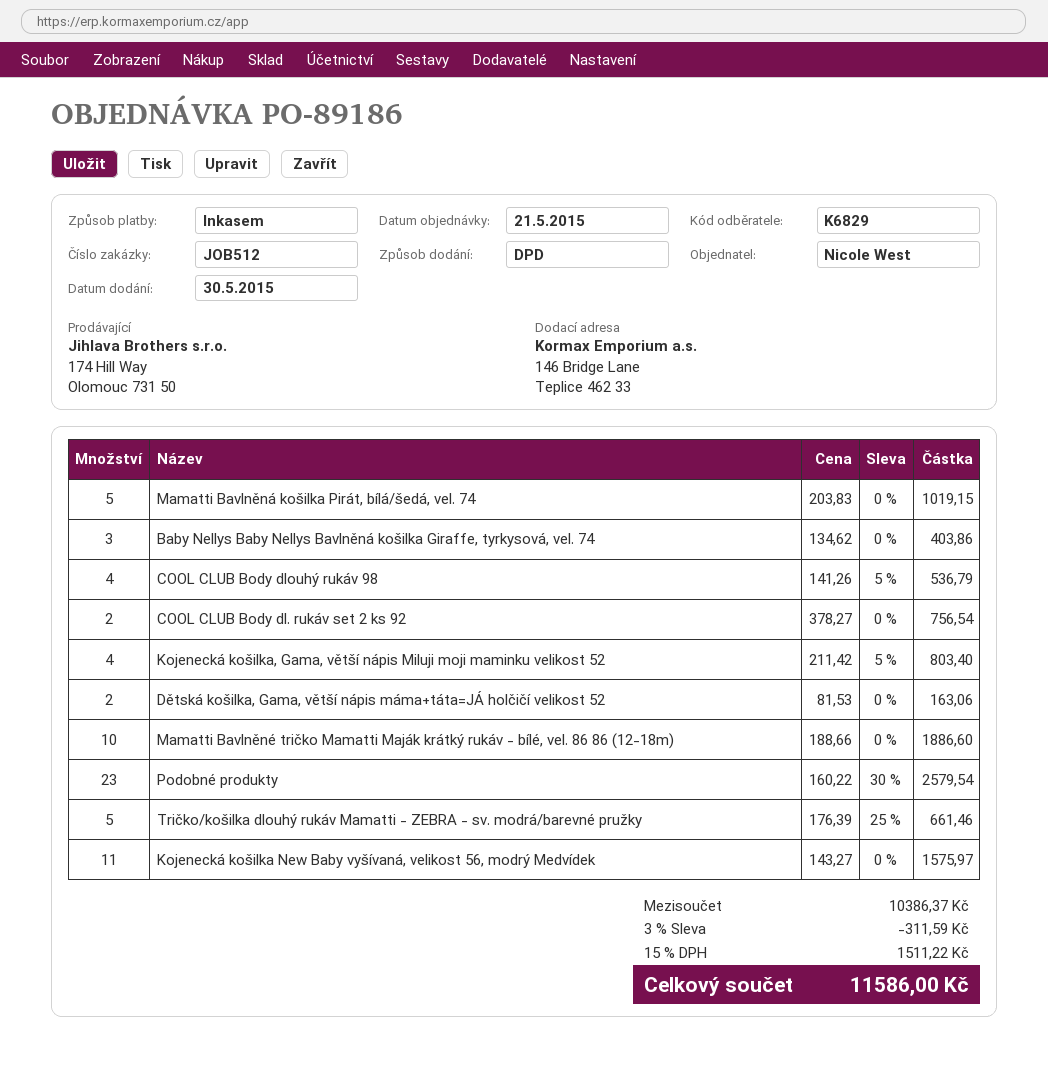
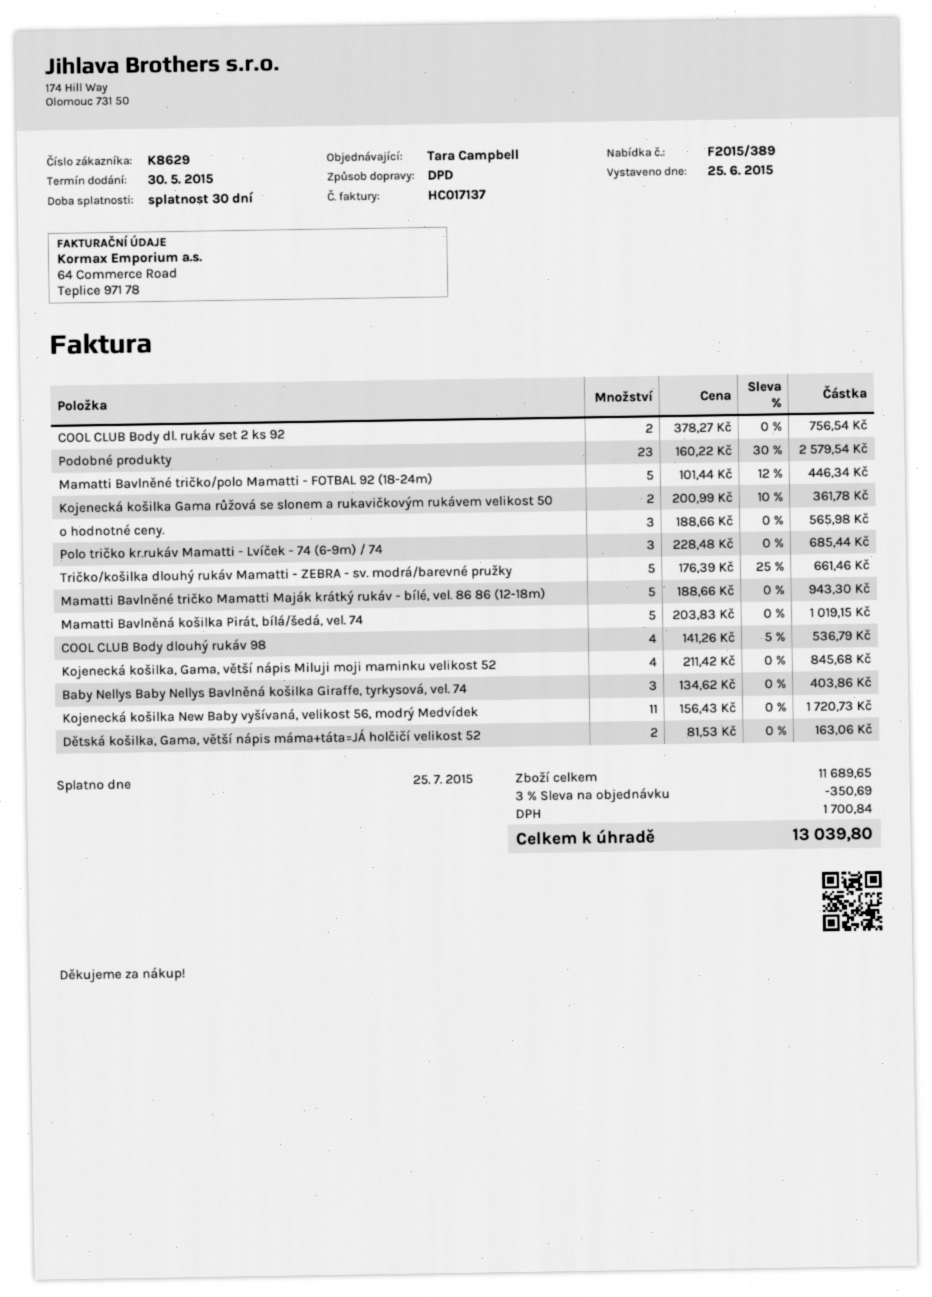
customer number: K6829 -> K8629
ordered by: Nicole West -> Tara Campbell
Kojenecká košilka, Gama, větší nápis Miluji moji maminku velikost 52: 4 x 211.42 - 5% = 803.40 -> 4 x 211.42 = 845.68
Mamatti Bavlněné tričko Mamatti Maják krátký rukáv - bílé, vel. 86 86 (12-18m): 10 x 188.66 = 1886.60 -> 5 x 188.66 = 943.30
Kojenecká košilka New Baby vyšívaná, velikost 56, modrý Medvídek: 11 x 143.27 = 1575.97 -> 11 x 156.43 = 1720.73
Mamatti Bavlněné tričko/polo Mamatti - FOTBAL 92 (18-24m): none -> 5 x 101.44 - 12% = 446.34
Kojenecká košilka Gama růžová se slonem a rukavičkovým rukávem velikost 50: none -> 2 x 200.99 - 10% = 361.78
o hodnotné ceny.: none -> 3 x 188.66 = 565.98
Polo tričko kr.rukáv Mamatti - Lvíček - 74 (6-9m) / 74: none -> 3 x 228.48 = 685.44
subtotal: 10386.37 -> 11689.65
discount: 3% = 311.59 -> 3% = 350.69
tax: 1511.22 -> 1700.84
total: 11586.00 -> 13039.80

